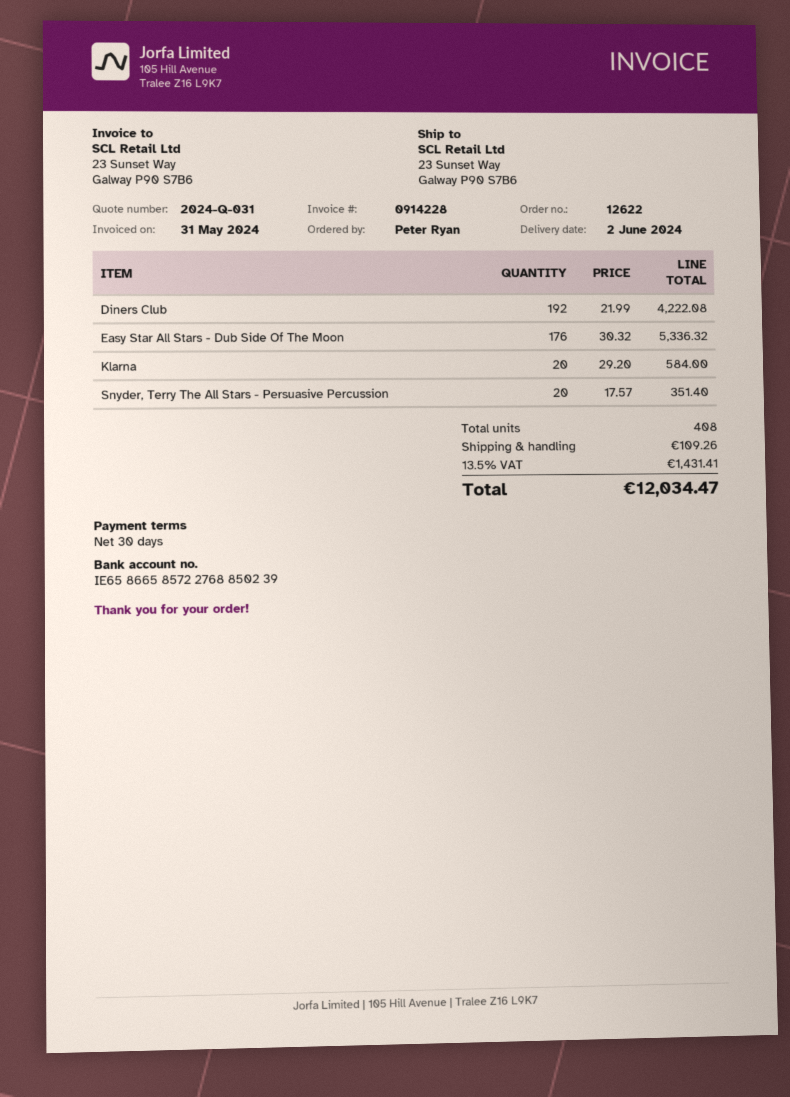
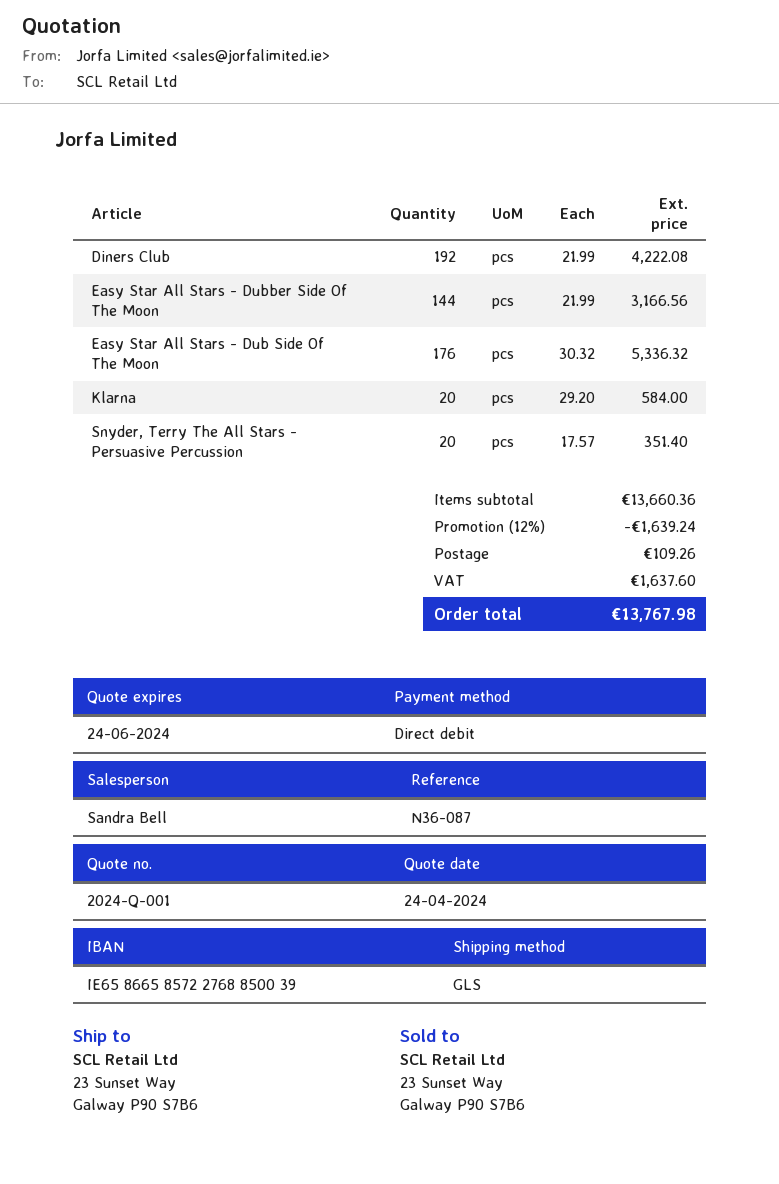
quote number: 2024-Q-031 -> 2024-Q-001
bank account: IE65866585722768850239 -> IE65866585722768850039
Easy Star All Stars - Dubber Side Of The Moon: none -> 144 x 21.99 = 3166.56
discount: none -> 12% = 1639.24
tax: 1431.41 -> 1637.60
total: 12034.47 -> 13767.98

